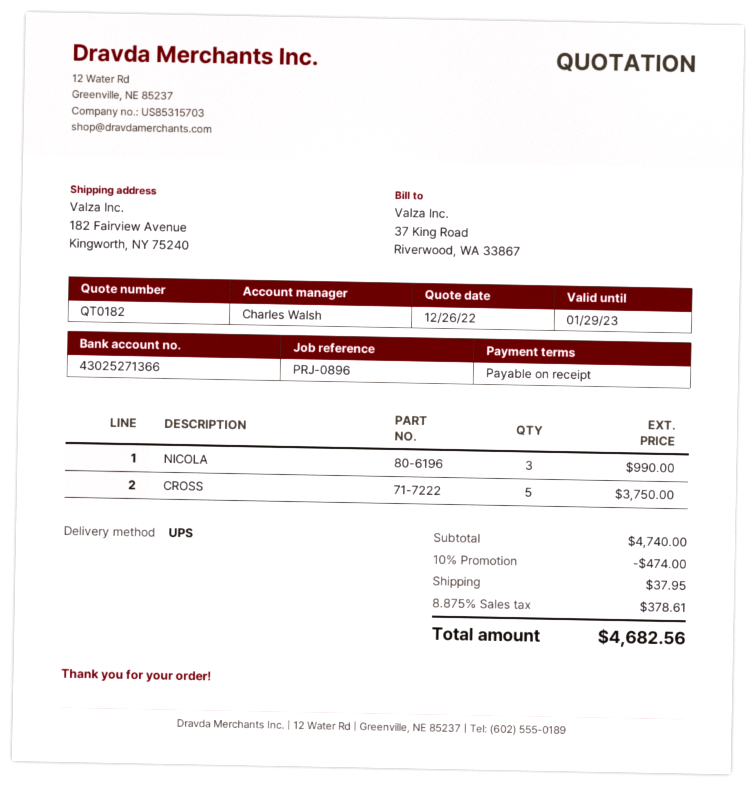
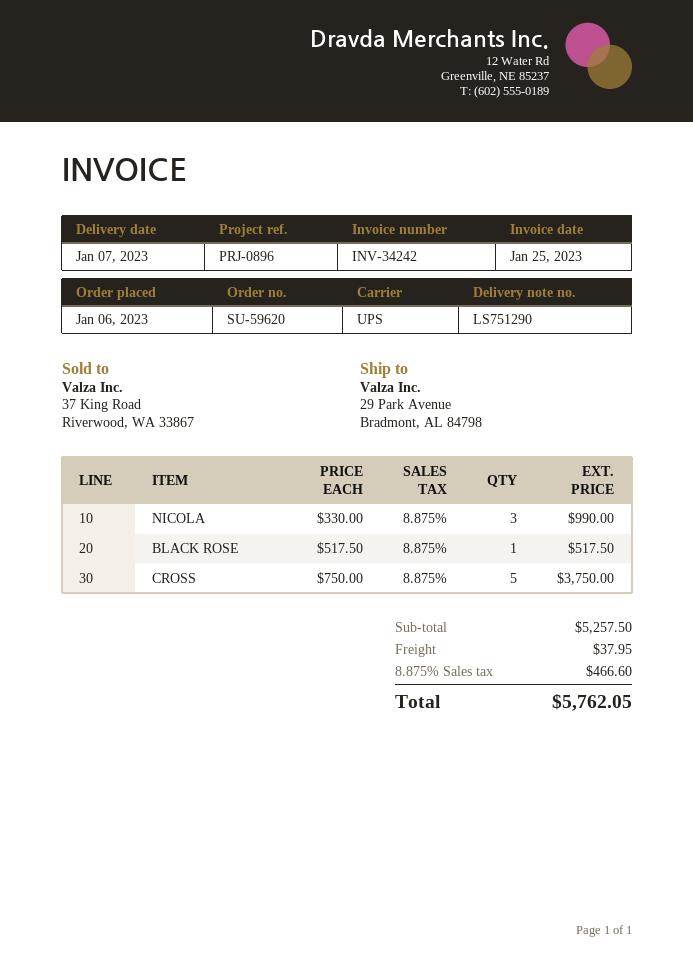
ship to: 182 Fairview Avenue, Kingworth, NY 75240 -> 29 Park Avenue, Bradmont, AL 84798
BLACK ROSE: none -> 1 for 517.50
subtotal: 4740.00 -> 5257.50
discount: 10% = 474.00 -> none
tax: 8.875% = 378.61 -> 8.875% = 466.60
total: 4682.56 -> 5762.05

